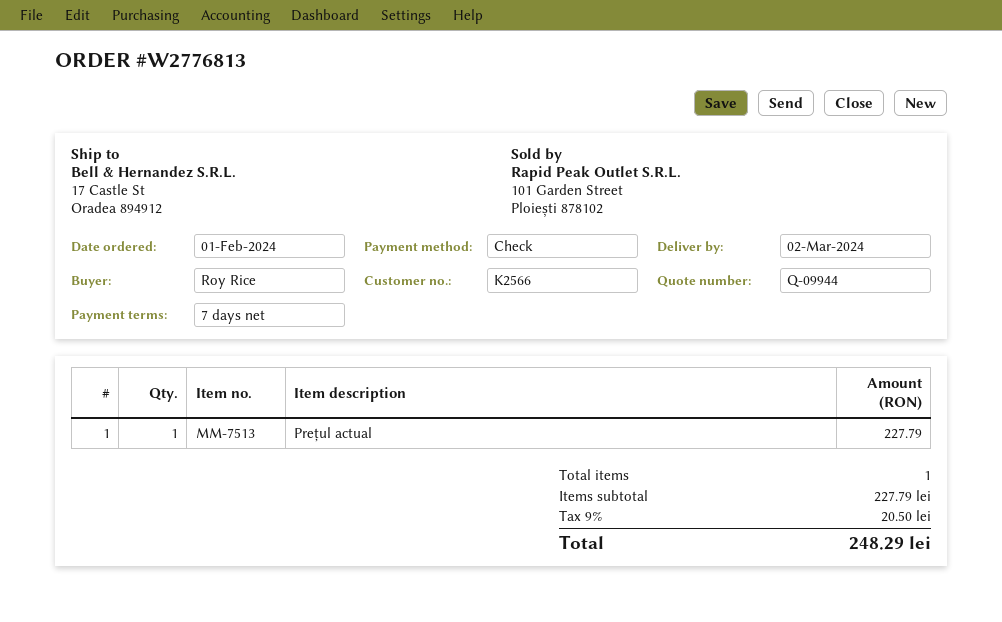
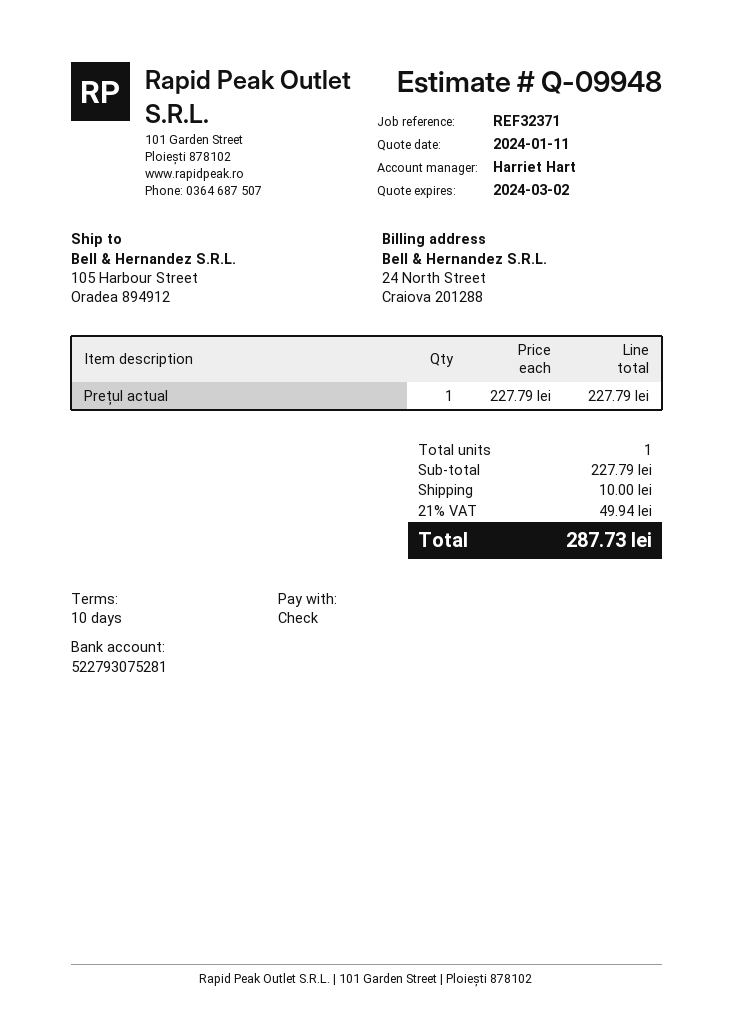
quote number: Q-09944 -> Q-09948
payment terms: 7 days -> 10 days
ship to: 17 Castle St, Oradea 894912 -> 105 Harbour Street, Oradea 894912
shipping: none -> 10.00
tax: 9% = 20.50 -> 21% = 49.94
total: 248.29 -> 287.73

